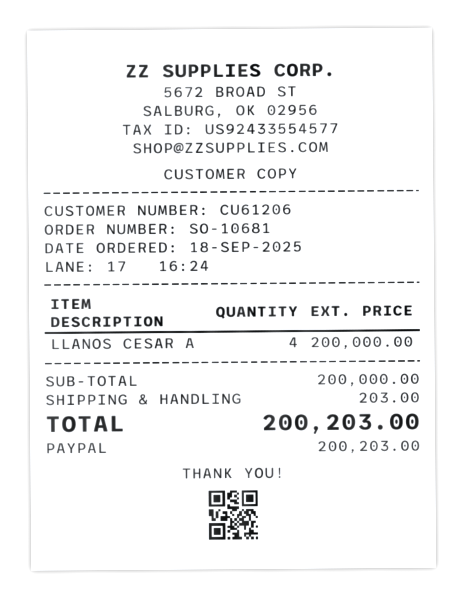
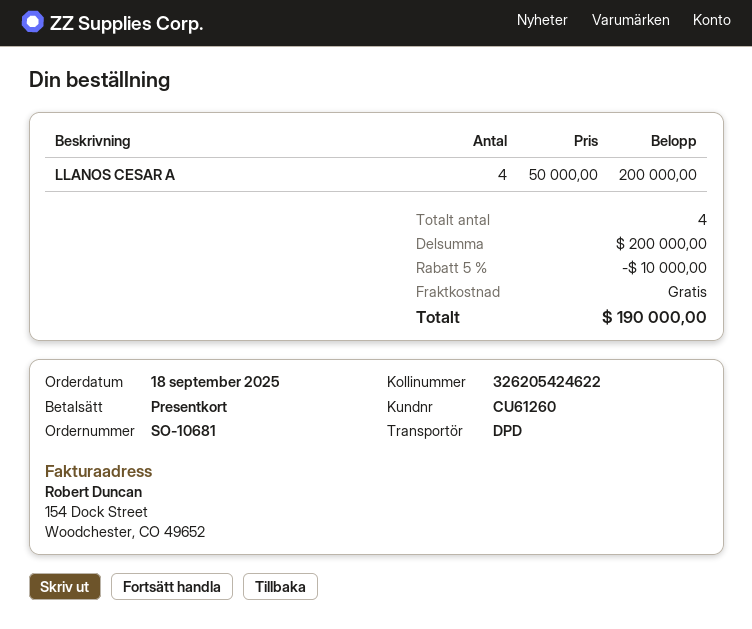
customer number: CU61206 -> CU61260
payment method: PayPal -> gift card
discount: none -> 5% = 10000.00
shipping: 203.00 -> 0.00
total: 200203.00 -> 190000.00

